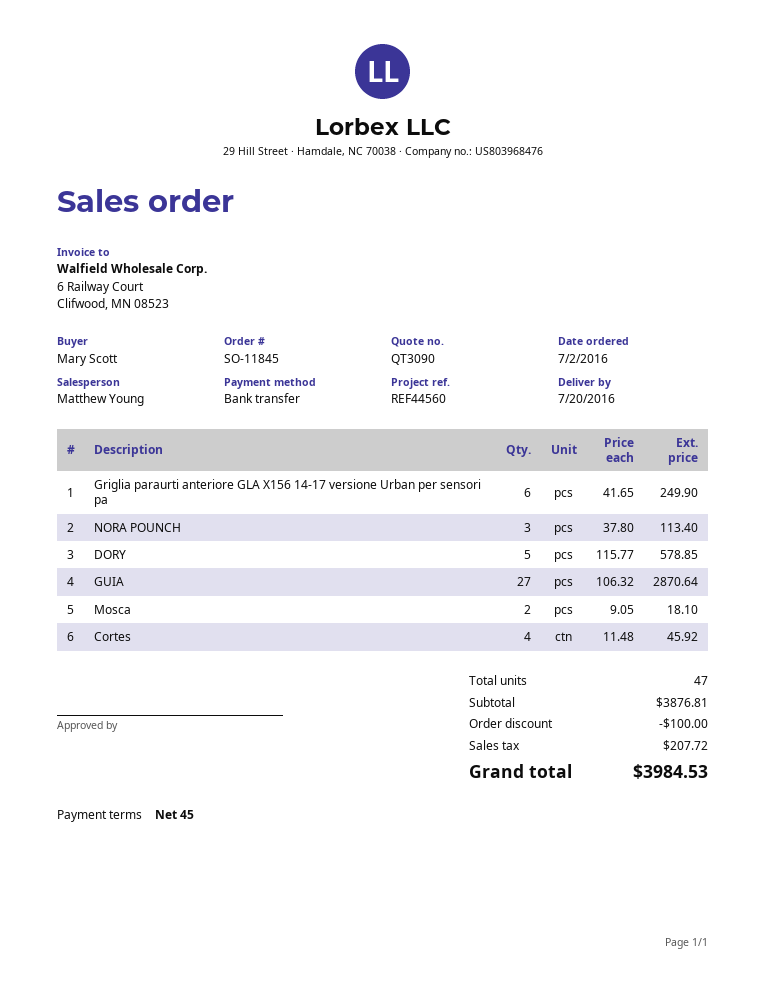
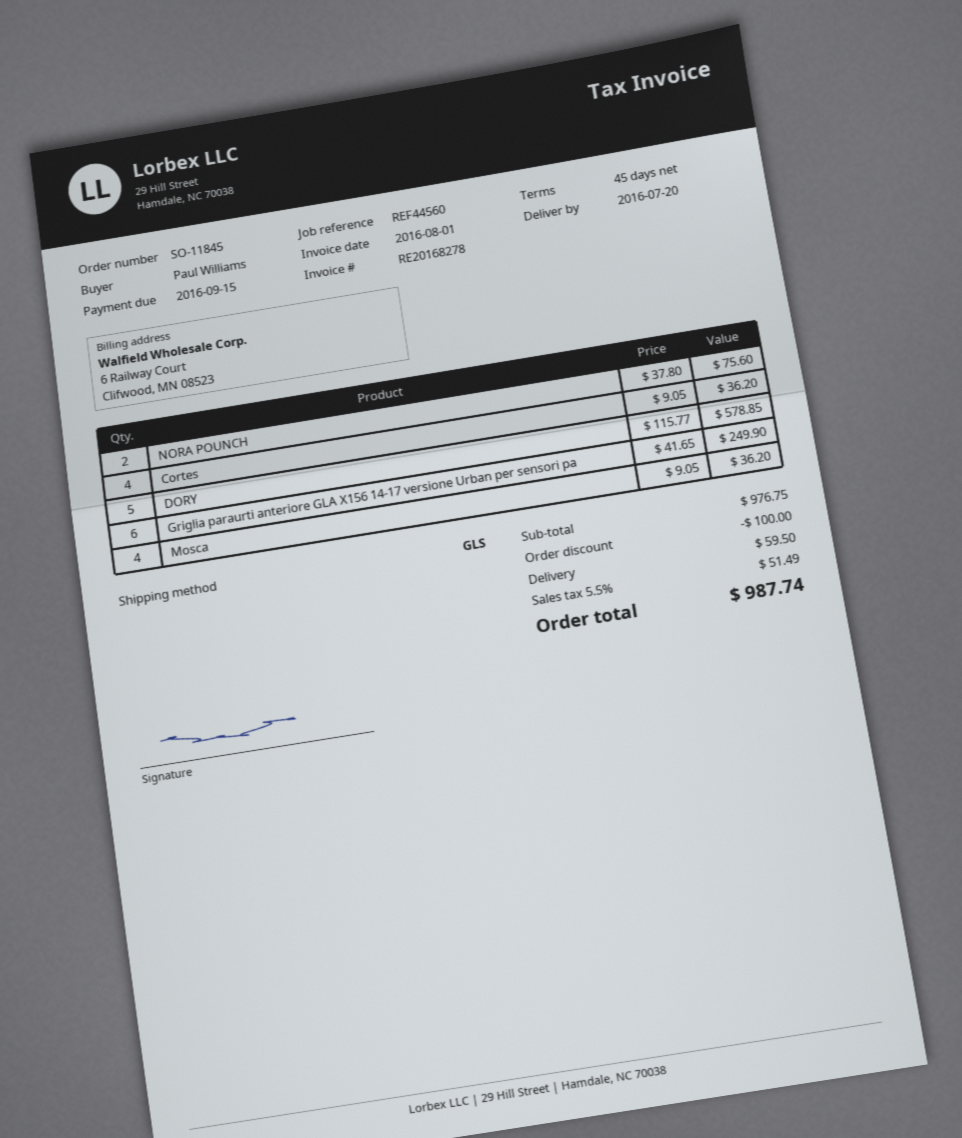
ordered by: Mary Scott -> Paul Williams
NORA POUNCH: 3 x 37.80 = 113.40 -> 2 x 37.80 = 75.60
GUIA: 27 x 106.32 = 2870.64 -> none
Mosca: 2 x 9.05 = 18.10 -> 4 x 9.05 = 36.20
Cortes: 4 x 11.48 = 45.92 -> 4 x 9.05 = 36.20
subtotal: 3876.81 -> 976.75
shipping: none -> 59.50
tax: 207.72 -> 51.49
total: 3984.53 -> 987.74

